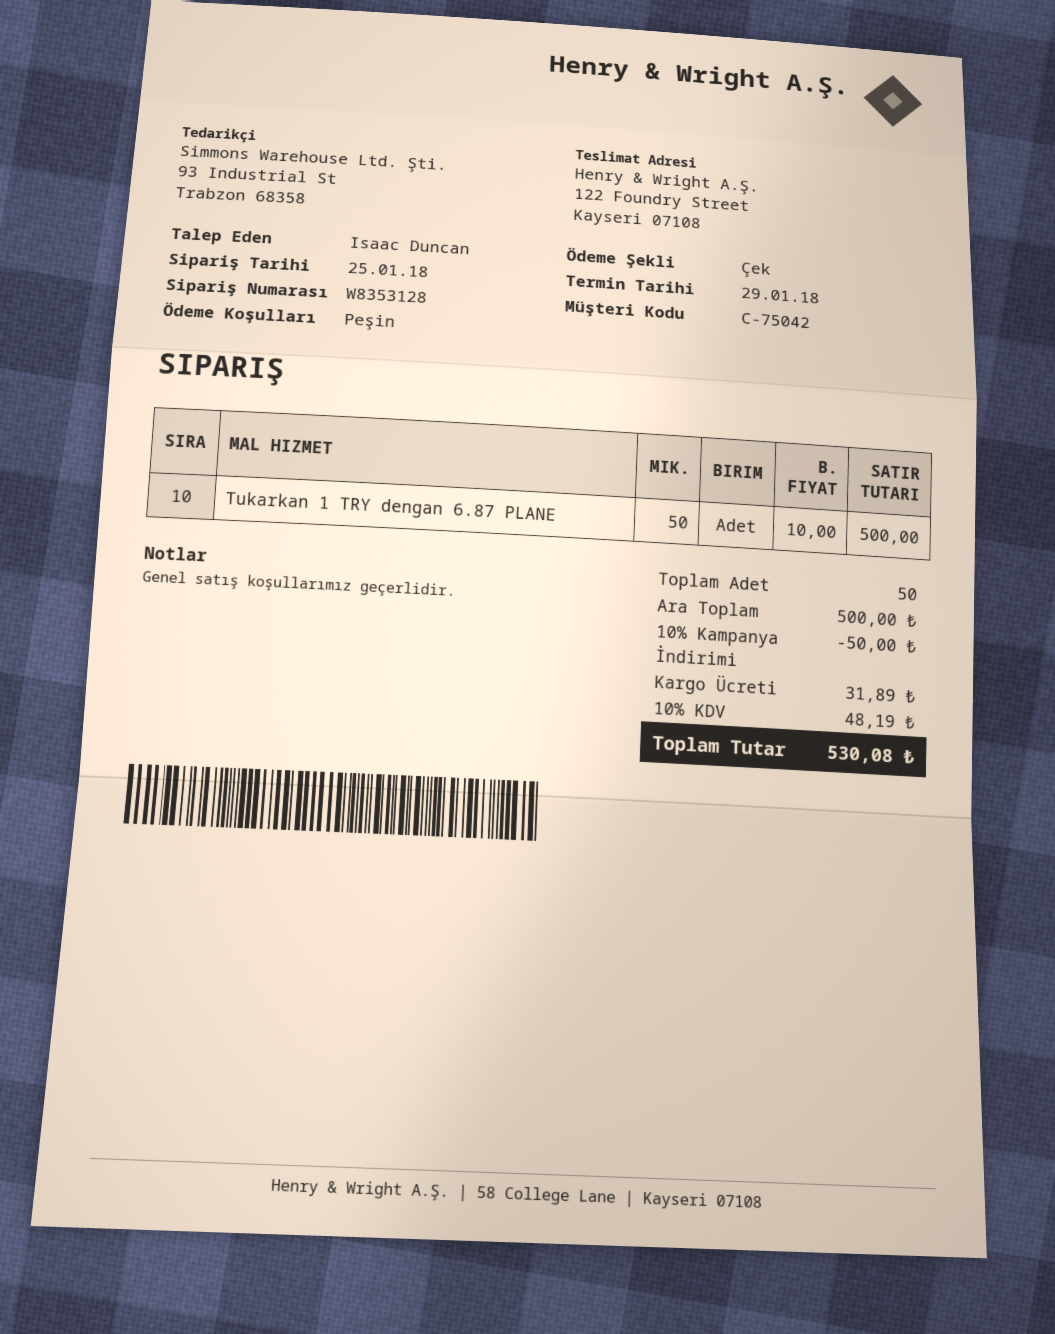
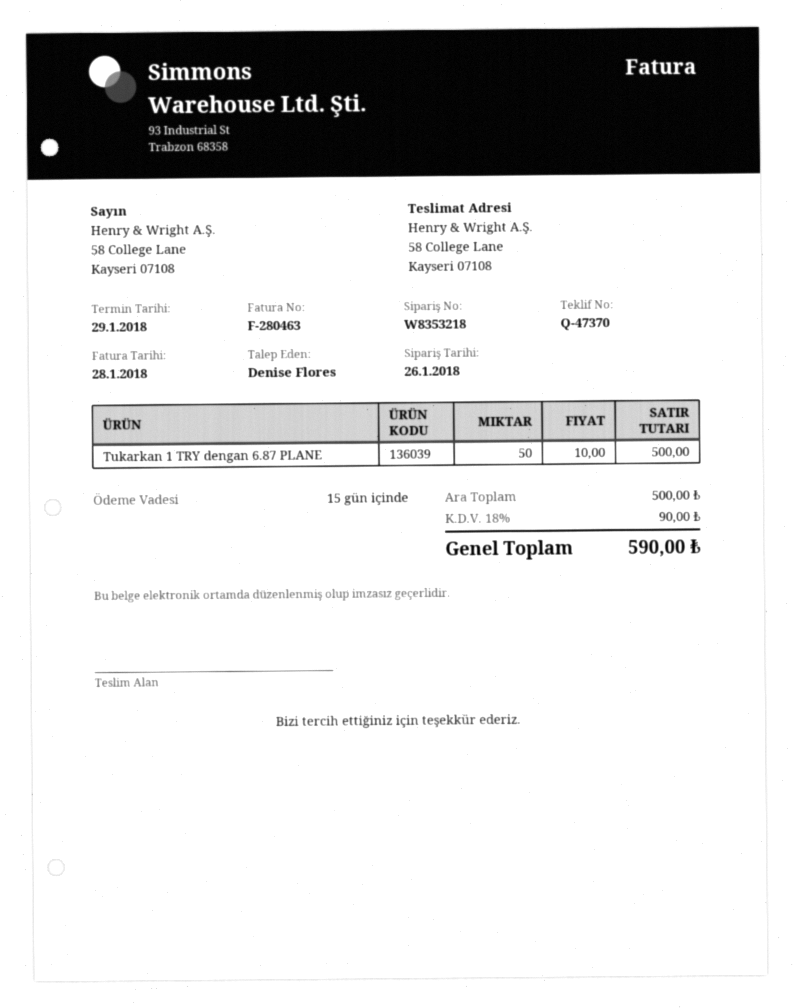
order number: W8353128 -> W8353218
order date: 2018-01-25 -> 2018-01-26
payment terms: on receipt -> 15 days
ordered by: Isaac Duncan -> Denise Flores
ship to: 122 Foundry Street, Kayseri 07108 -> 58 College Lane, Kayseri 07108
discount: 10% = 50.00 -> none
shipping: 31.89 -> none
tax: 10% = 48.19 -> 18% = 90.00
total: 530.08 -> 590.00

